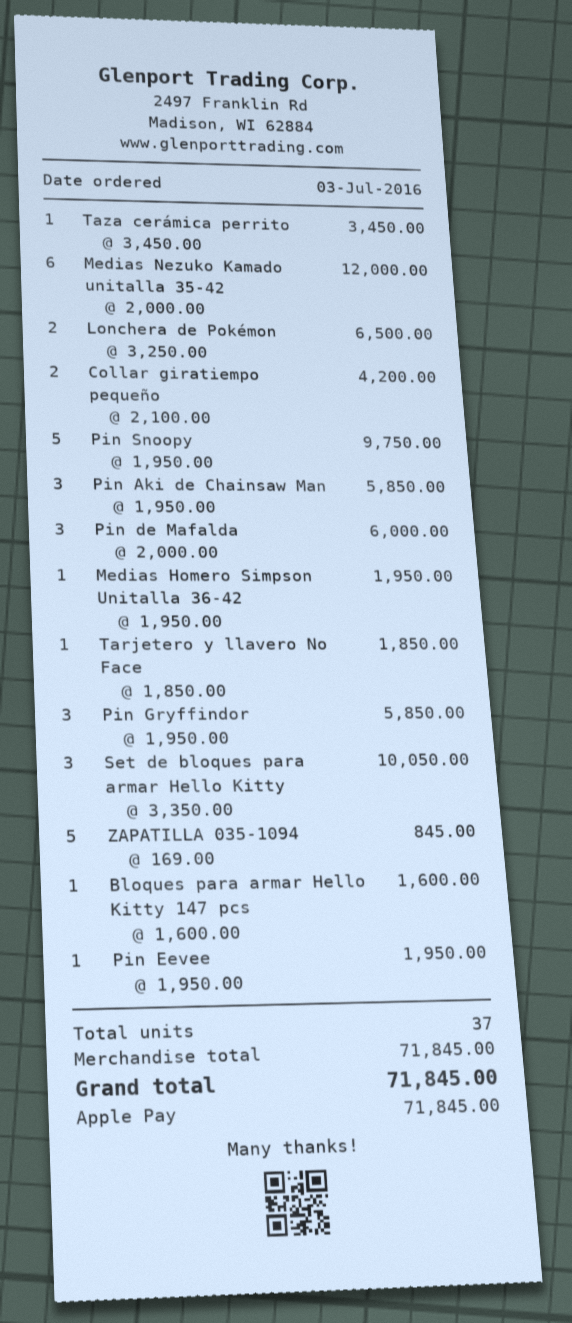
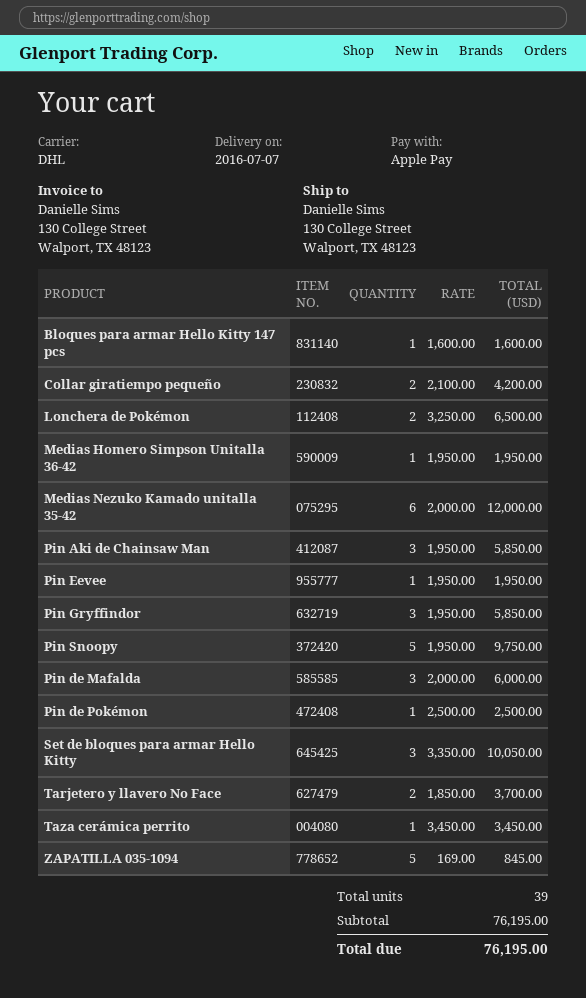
Tarjetero y llavero No Face: 1 x 1850.00 = 1850.00 -> 2 x 1850.00 = 3700.00
Pin de Pokémon: none -> 1 x 2500.00 = 2500.00
total quantity: 37 -> 39
subtotal: 71845.00 -> 76195.00
total: 71845.00 -> 76195.00

